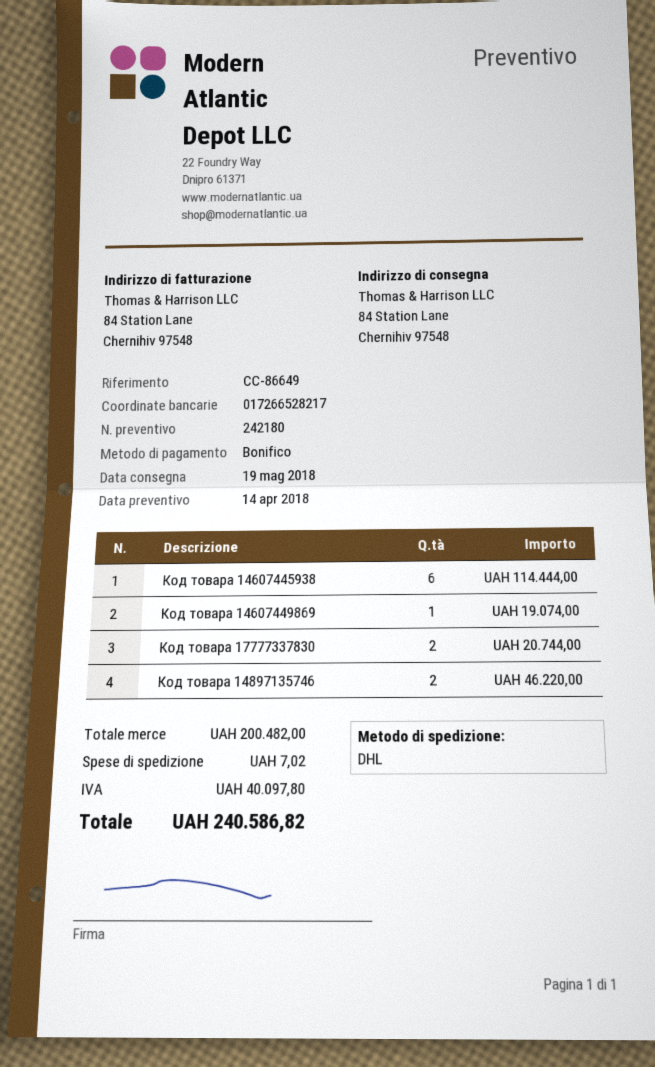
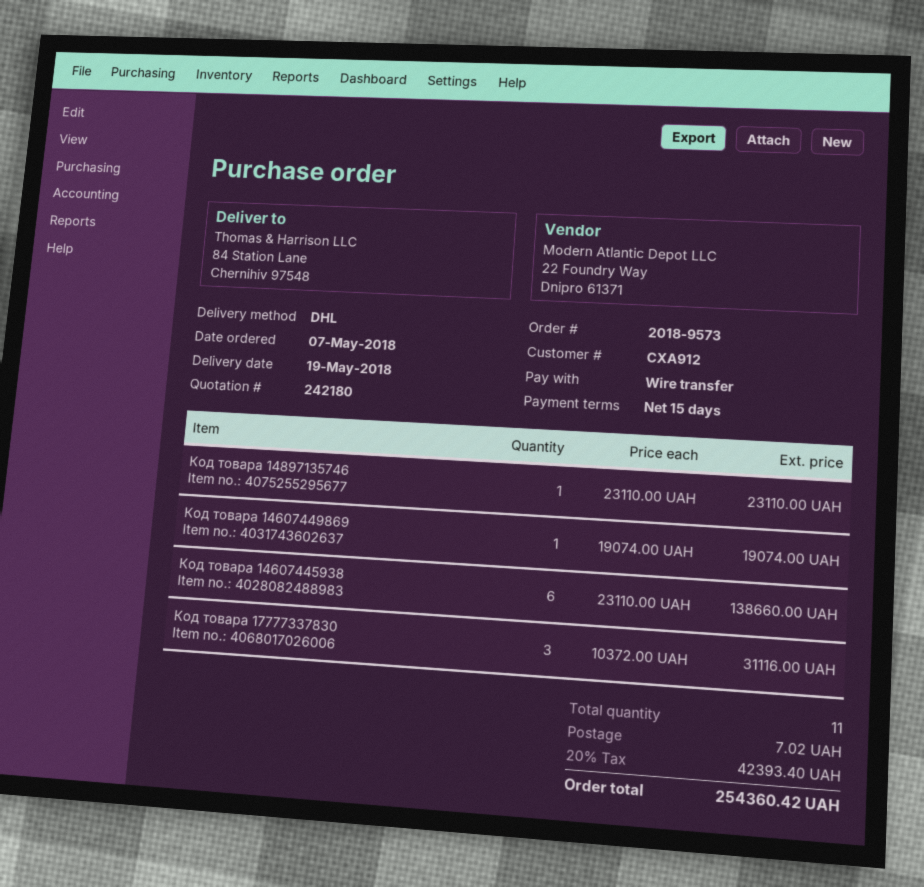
Код товара 14607445938: 6 for 114444.00 -> 6 for 138660.00
Код товара 17777337830: 2 for 20744.00 -> 3 for 31116.00
Код товара 14897135746: 2 for 46220.00 -> 1 for 23110.00
tax: 40097.80 -> 42393.40
total: 240586.82 -> 254360.42

